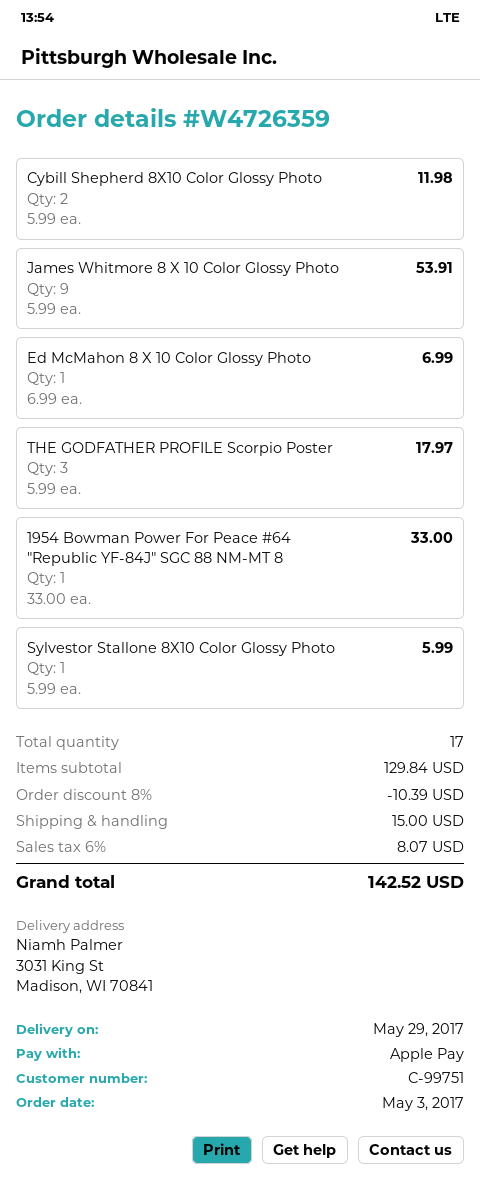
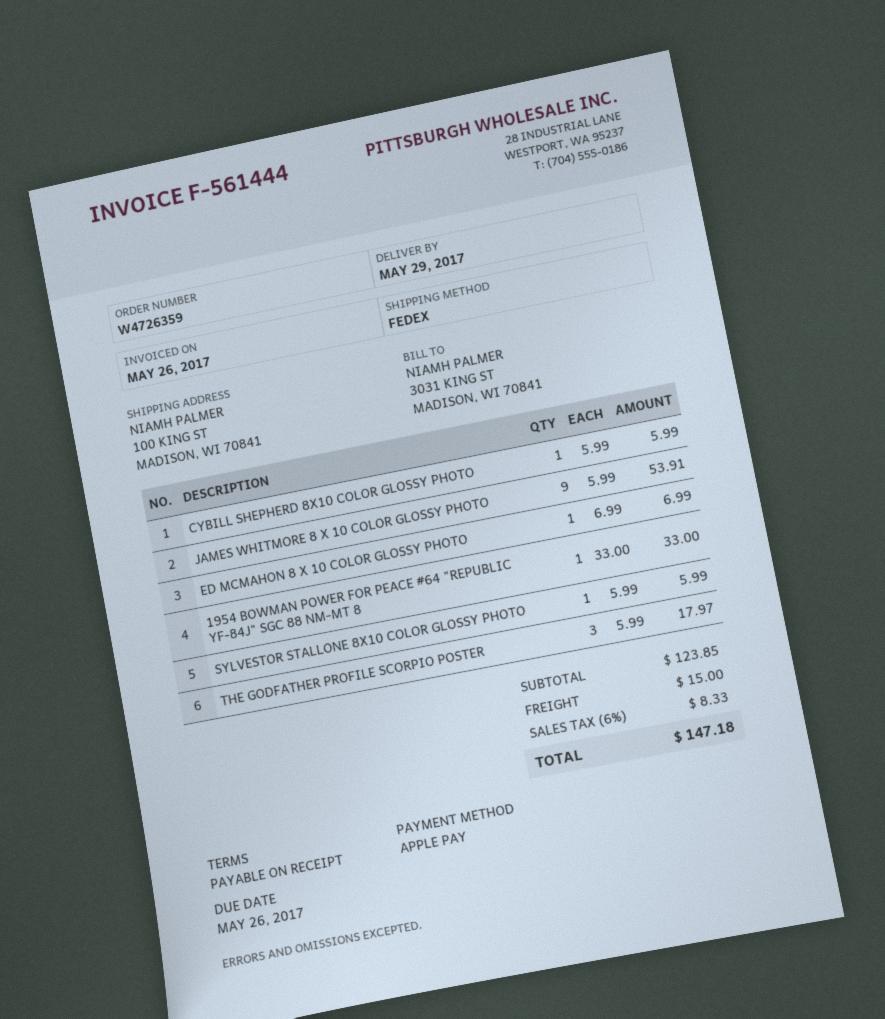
ship to: 3031 King St, Madison, WI 70841 -> 100 KING ST, MADISON, WI 70841
Cybill Shepherd 8X10 Color Glossy Photo: 2 x 5.99 = 11.98 -> 1 x 5.99 = 5.99
subtotal: 129.84 -> 123.85
discount: 8% = 10.39 -> none
tax: 6% = 8.07 -> 6% = 8.33
total: 142.52 -> 147.18

